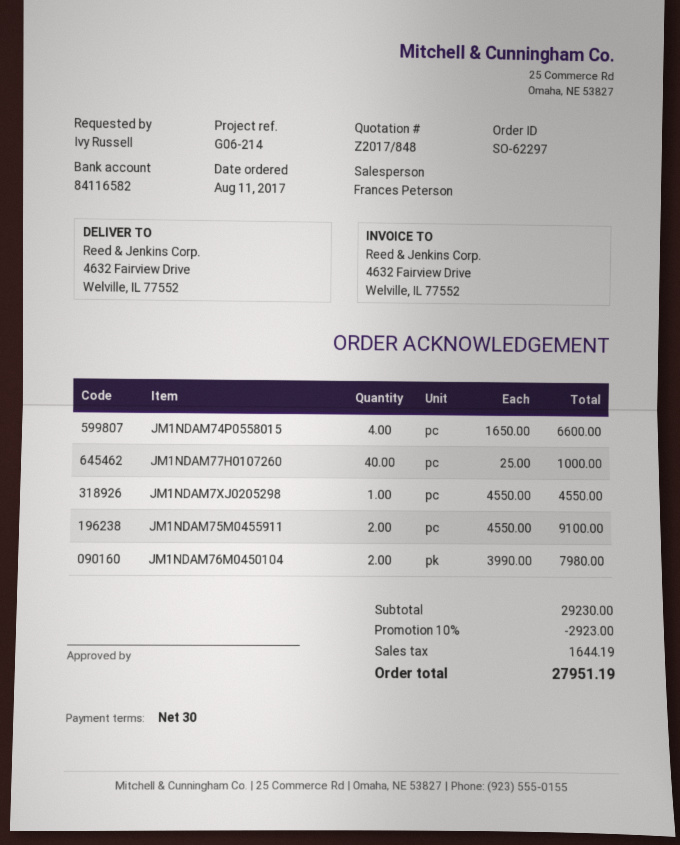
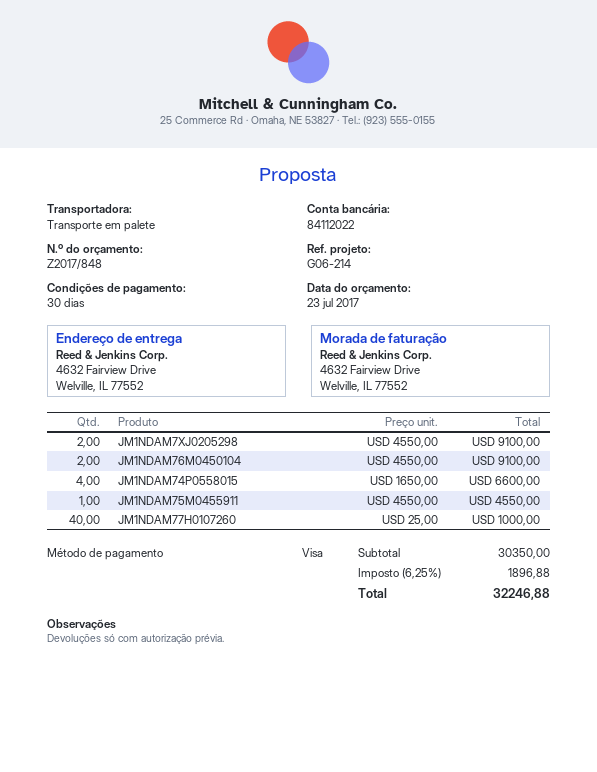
bank account: 84116582 -> 84112022
JM1NDAM7XJ0205298: 1 x 4550.00 = 4550.00 -> 2 x 4550.00 = 9100.00
JM1NDAM75M0455911: 2 x 4550.00 = 9100.00 -> 1 x 4550.00 = 4550.00
JM1NDAM76M0450104: 2 x 3990.00 = 7980.00 -> 2 x 4550.00 = 9100.00
subtotal: 29230.00 -> 30350.00
discount: 10% = 2923.00 -> none
tax: 1644.19 -> 1896.88
total: 27951.19 -> 32246.88

